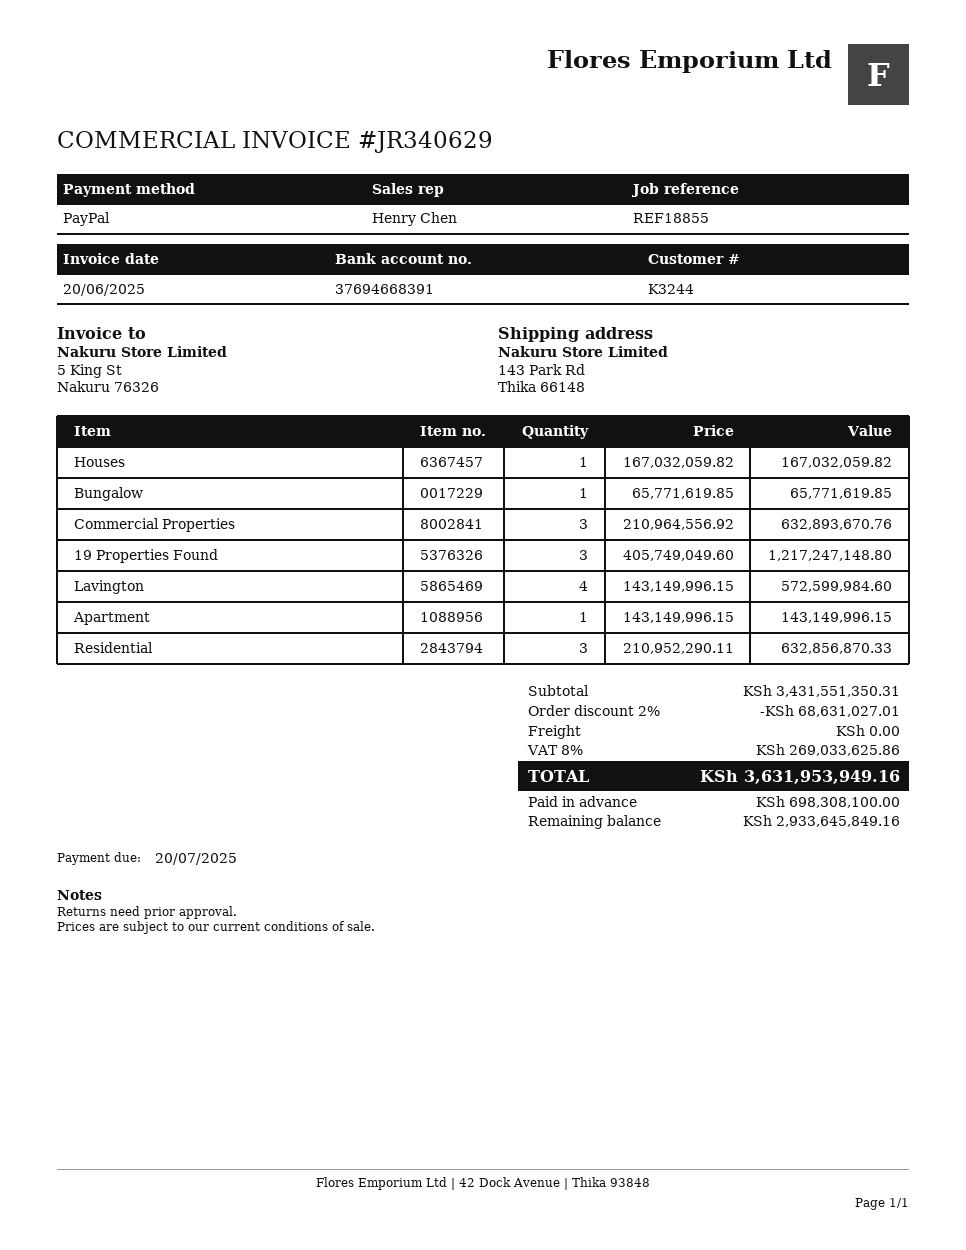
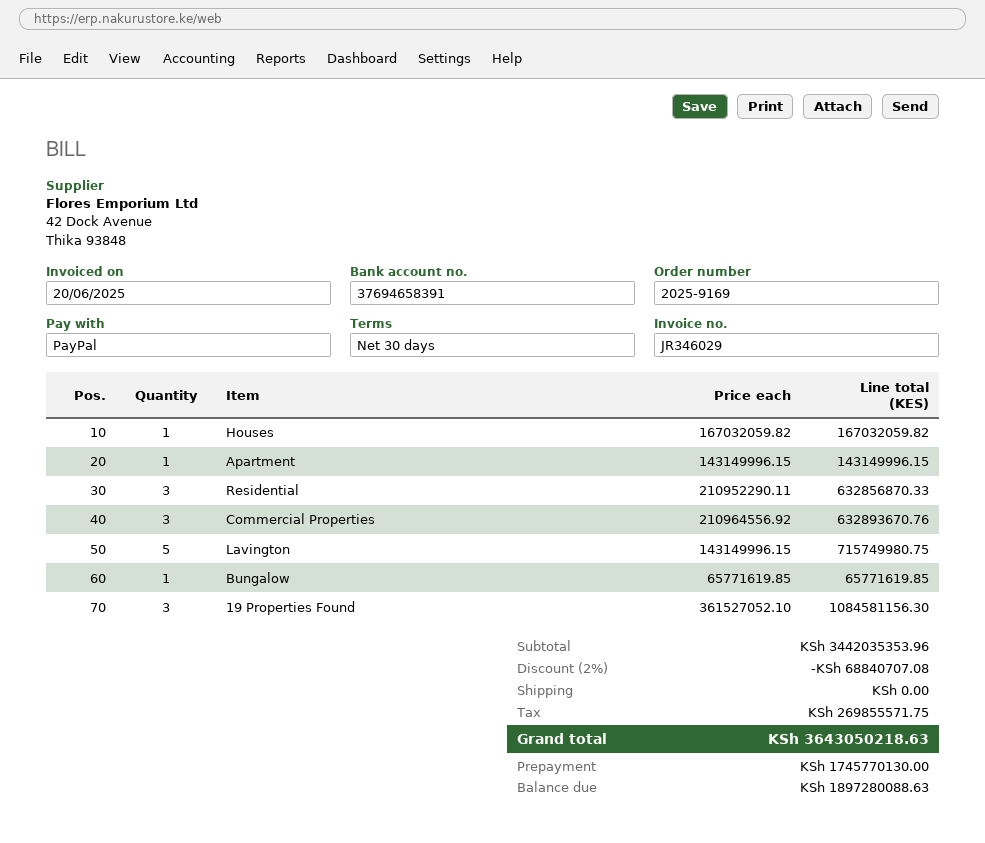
invoice number: JR340629 -> JR346029
bank account: 37694668391 -> 37694658391
19 Properties Found: 3 x 405749049.60 = 1217247148.80 -> 3 x 361527052.10 = 1084581156.30
Lavington: 4 x 143149996.15 = 572599984.60 -> 5 x 143149996.15 = 715749980.75
subtotal: 3431551350.31 -> 3442035353.96
discount: 2% = 68631027.01 -> 2% = 68840707.08
tax: 269033625.86 -> 269855571.75
total: 3631953949.16 -> 3643050218.63
deposit: 698308100.00 -> 1745770130.00
balance: 2933645849.16 -> 1897280088.63

